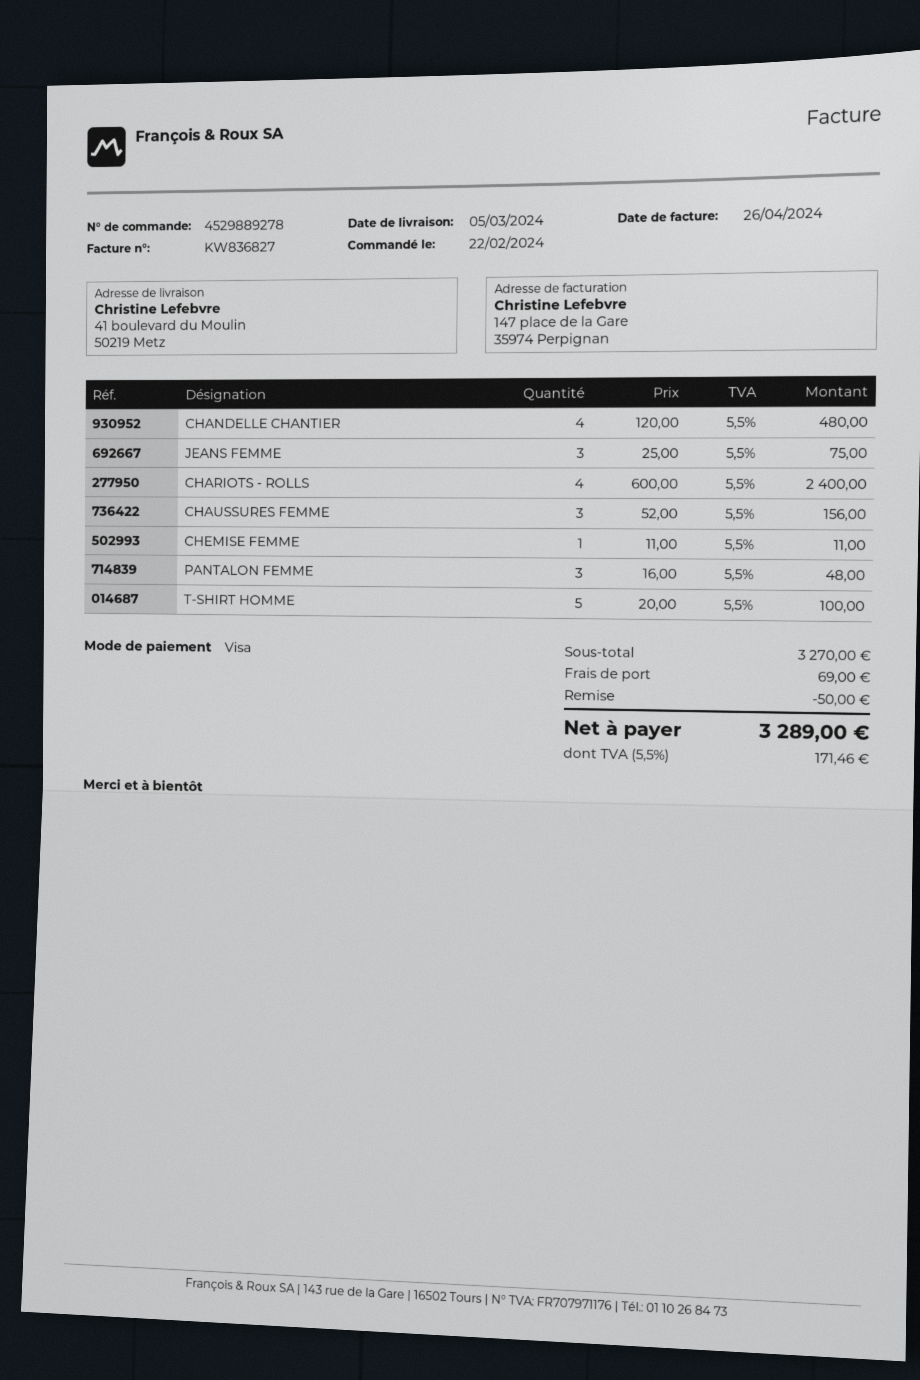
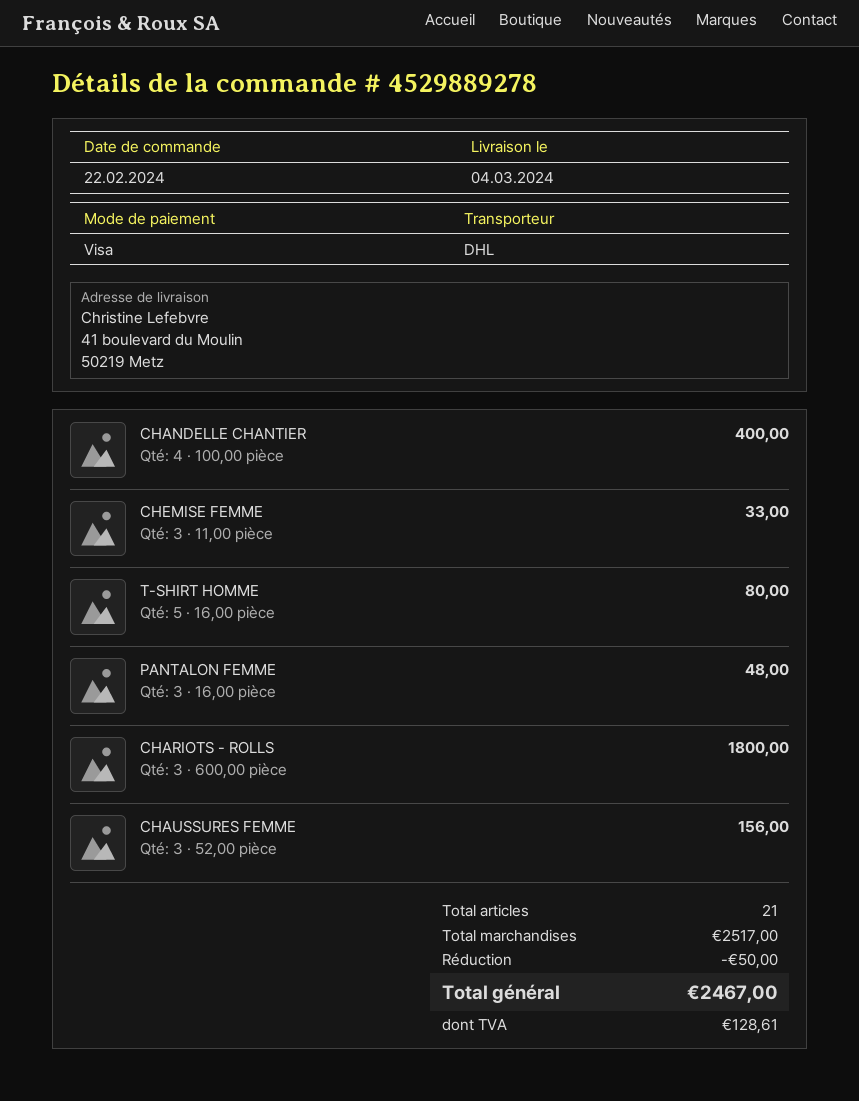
delivery date: 2024-03-05 -> 2024-03-04
CHANDELLE CHANTIER: 4 x 120.00 = 480.00 -> 4 x 100.00 = 400.00
JEANS FEMME: 3 x 25.00 = 75.00 -> none
CHARIOTS - ROLLS: 4 x 600.00 = 2400.00 -> 3 x 600.00 = 1800.00
CHEMISE FEMME: 1 x 11.00 = 11.00 -> 3 x 11.00 = 33.00
T-SHIRT HOMME: 5 x 20.00 = 100.00 -> 5 x 16.00 = 80.00
subtotal: 3270.00 -> 2517.00
shipping: 69.00 -> none
tax: 171.46 -> 128.61
total: 3289.00 -> 2467.00

